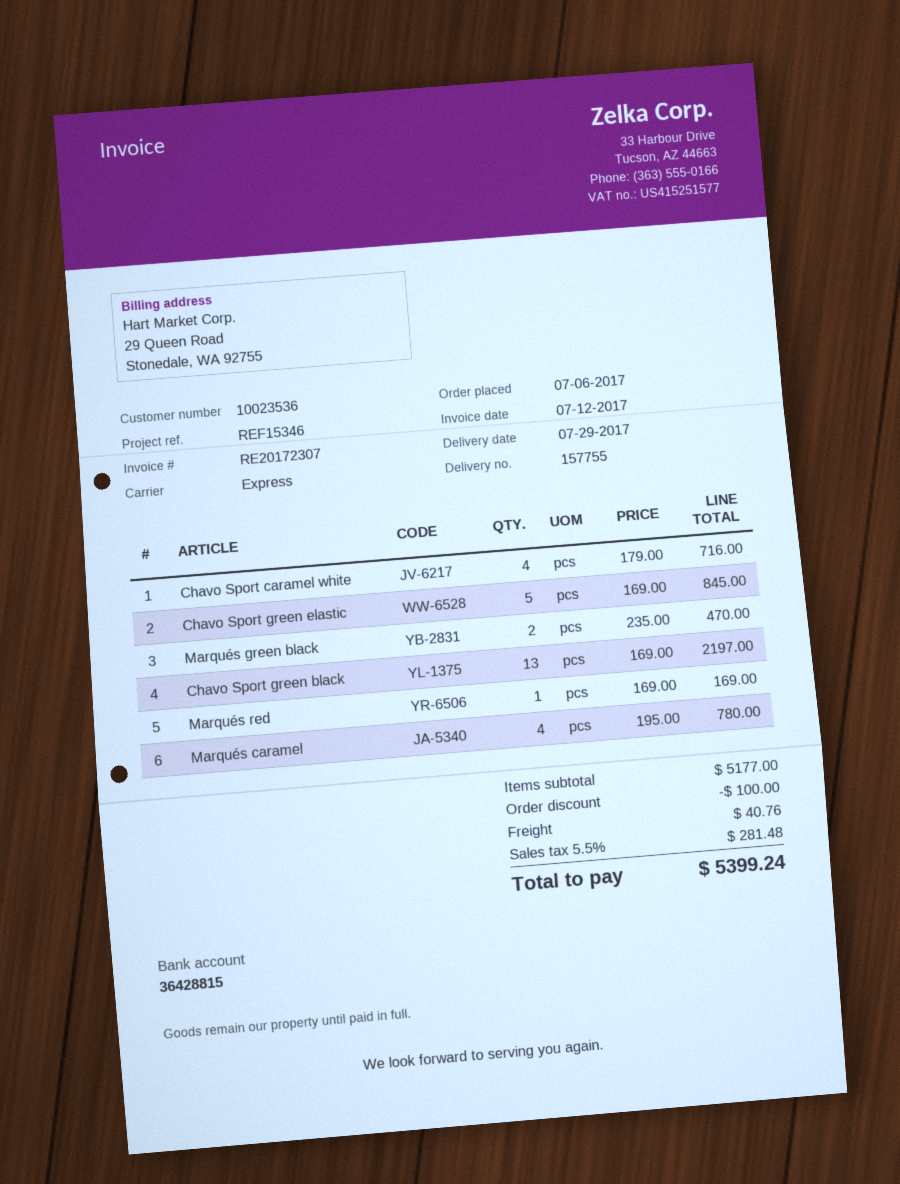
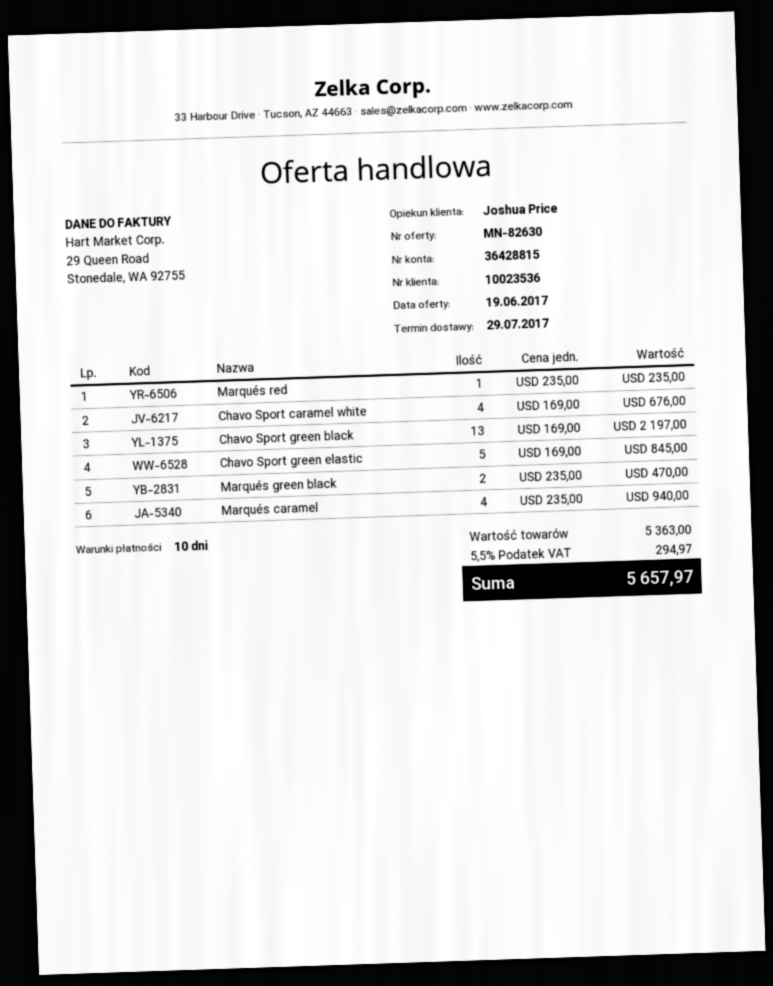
Chavo Sport caramel white: 4 x 179.00 = 716.00 -> 4 x 169.00 = 676.00
Marqués red: 1 x 169.00 = 169.00 -> 1 x 235.00 = 235.00
Marqués caramel: 4 x 195.00 = 780.00 -> 4 x 235.00 = 940.00
subtotal: 5177.00 -> 5363.00
discount: 100.00 -> none
shipping: 40.76 -> none
tax: 5.5% = 281.48 -> 5.5% = 294.97
total: 5399.24 -> 5657.97

